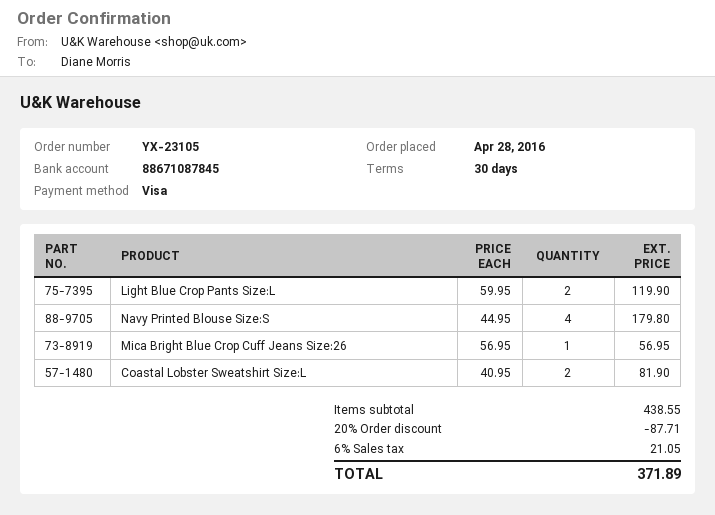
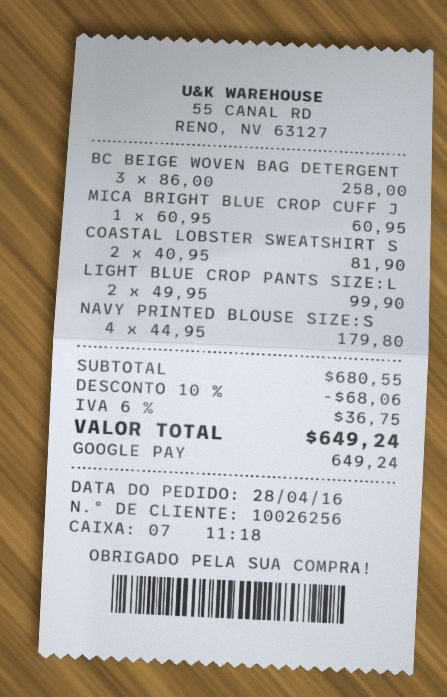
payment method: Visa -> Google Pay
Light Blue Crop Pants Size:L: 2 x 59.95 = 119.90 -> 2 x 49.95 = 99.90
Mica Bright Blue Crop Cuff Jeans Size:26: 1 x 56.95 = 56.95 -> 1 x 60.95 = 60.95
BC BEIGE WOVEN BAG DETERGENT: none -> 3 x 86.00 = 258.00
subtotal: 438.55 -> 680.55
discount: 20% = 87.71 -> 10% = 68.06
tax: 6% = 21.05 -> 6% = 36.75
total: 371.89 -> 649.24

